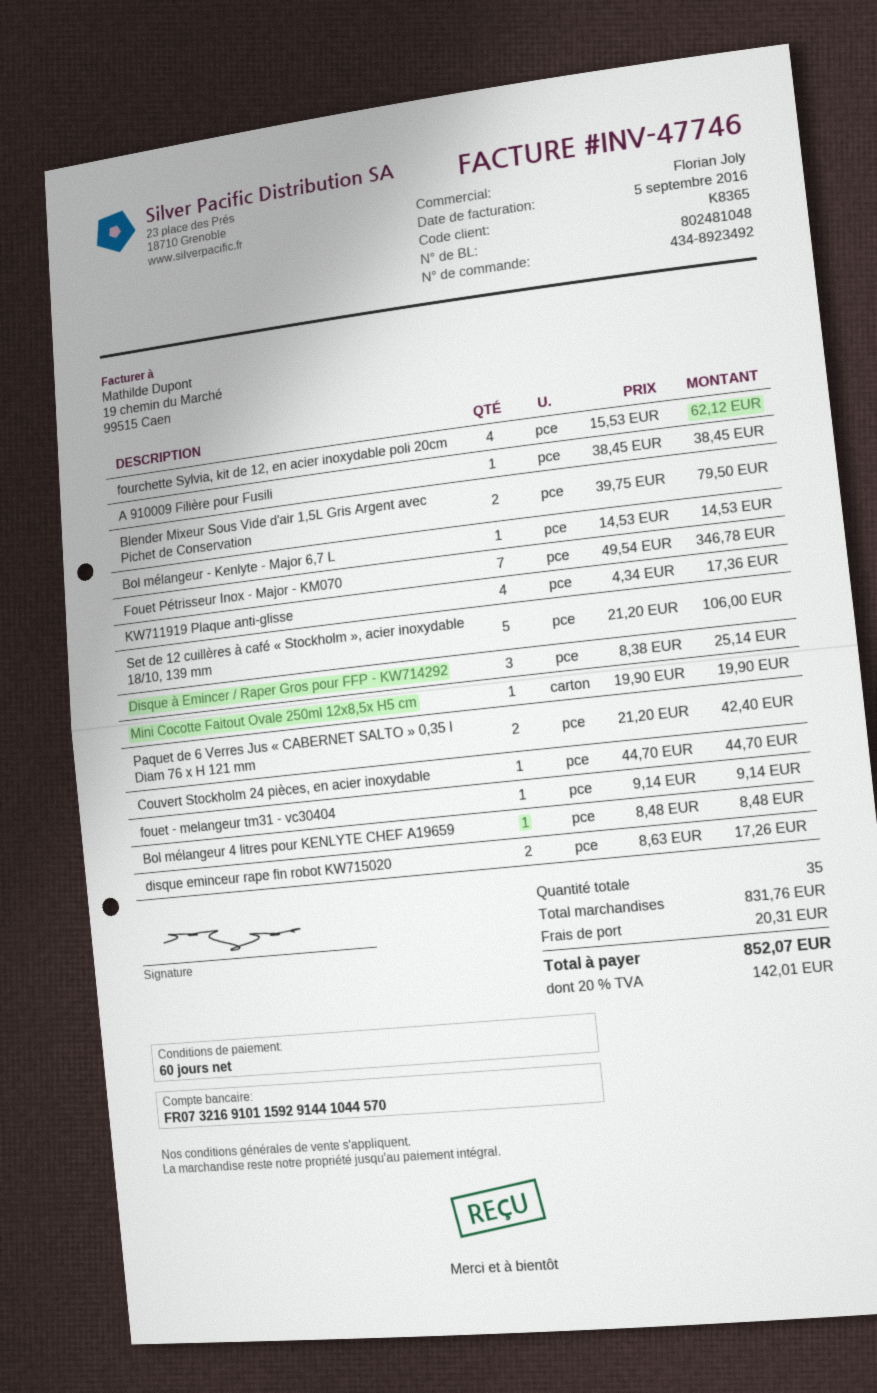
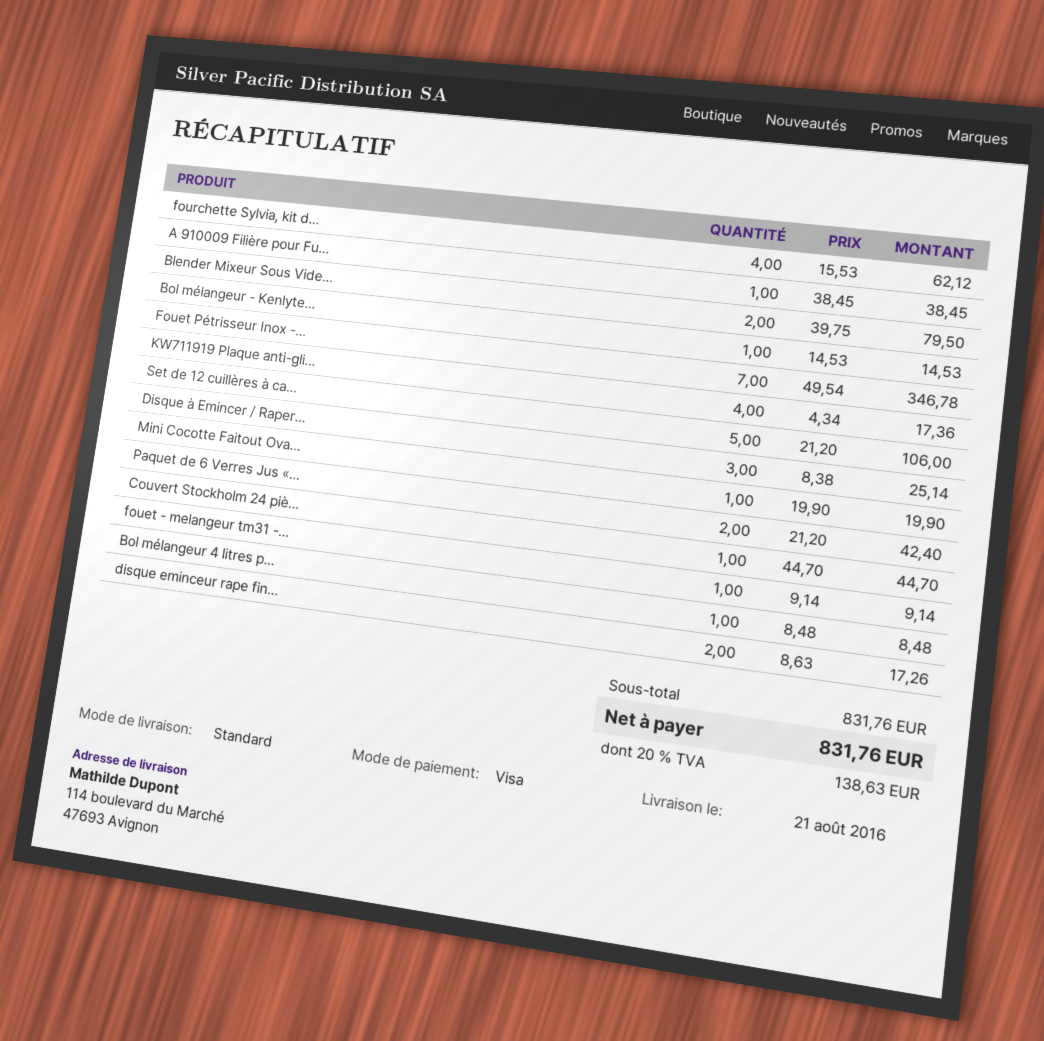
shipping: 20.31 -> none
tax: 20% = 142.01 -> 20% = 138.63
total: 852.07 -> 831.76

